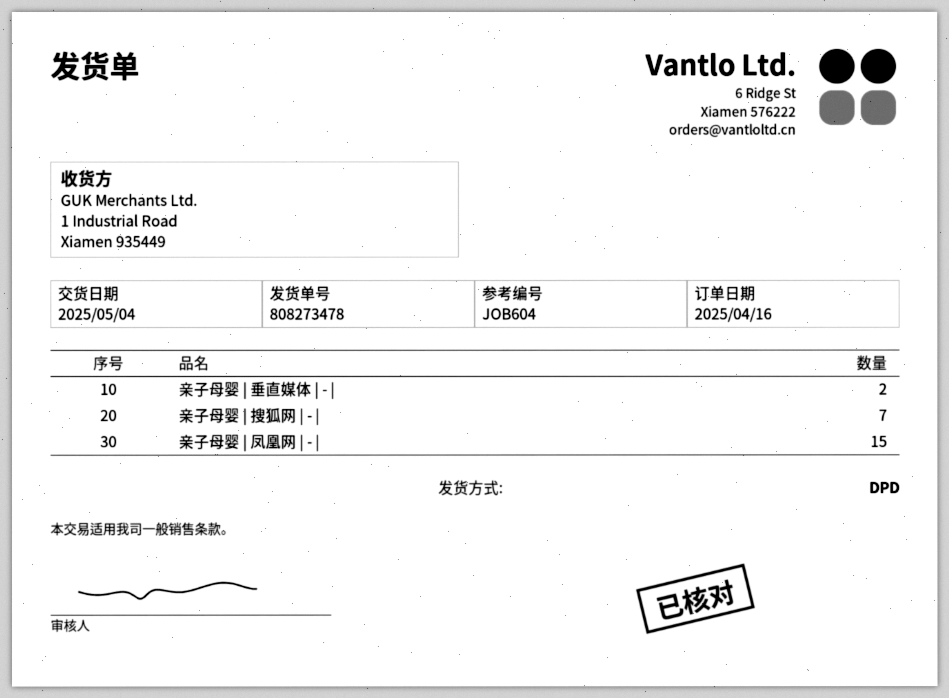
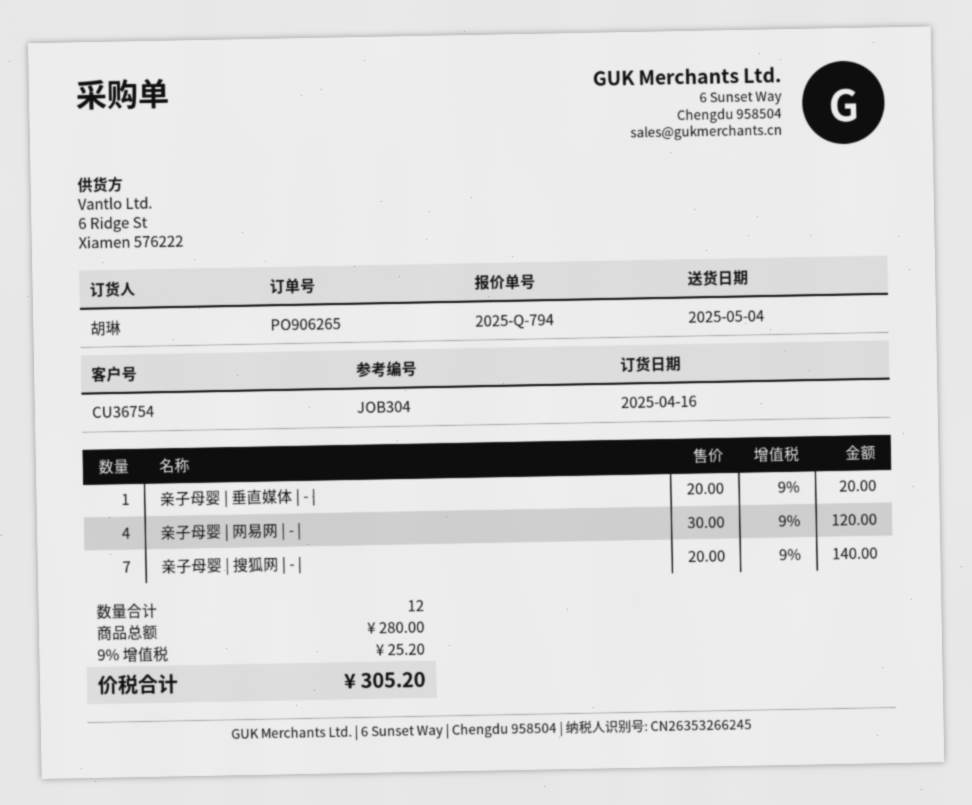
reference: JOB604 -> JOB304
亲子母婴 | 垂直媒体 | - |: 2 -> 1
亲子母婴 | 凤凰网 | - |: 15 -> none
亲子母婴 | 网易网 | - |: none -> 4

